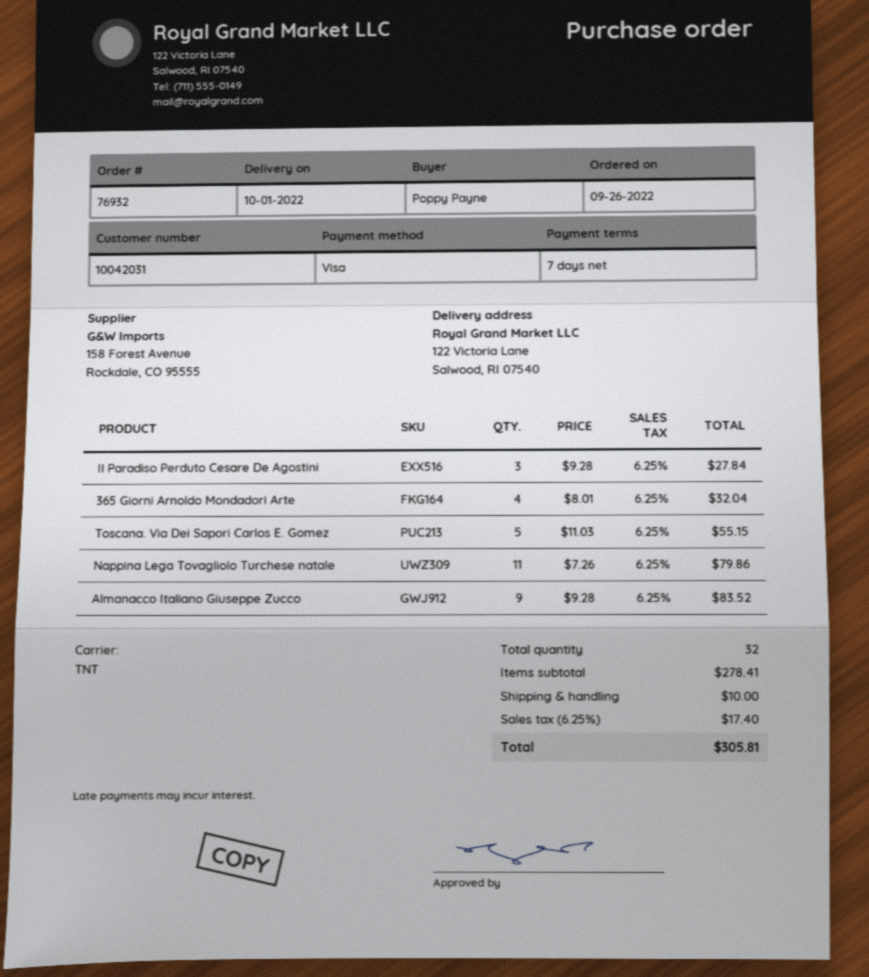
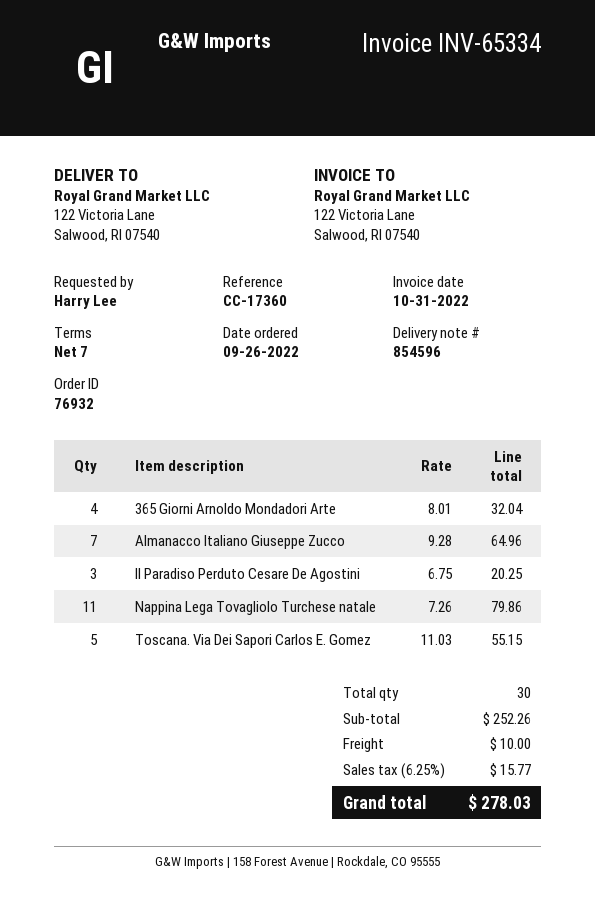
ordered by: Poppy Payne -> Harry Lee
Il Paradiso Perduto Cesare De Agostini: 3 x 9.28 = 27.84 -> 3 x 6.75 = 20.25
Almanacco Italiano Giuseppe Zucco: 9 x 9.28 = 83.52 -> 7 x 9.28 = 64.96
total quantity: 32 -> 30
subtotal: 278.41 -> 252.26
tax: 6.25% = 17.40 -> 6.25% = 15.77
total: 305.81 -> 278.03

